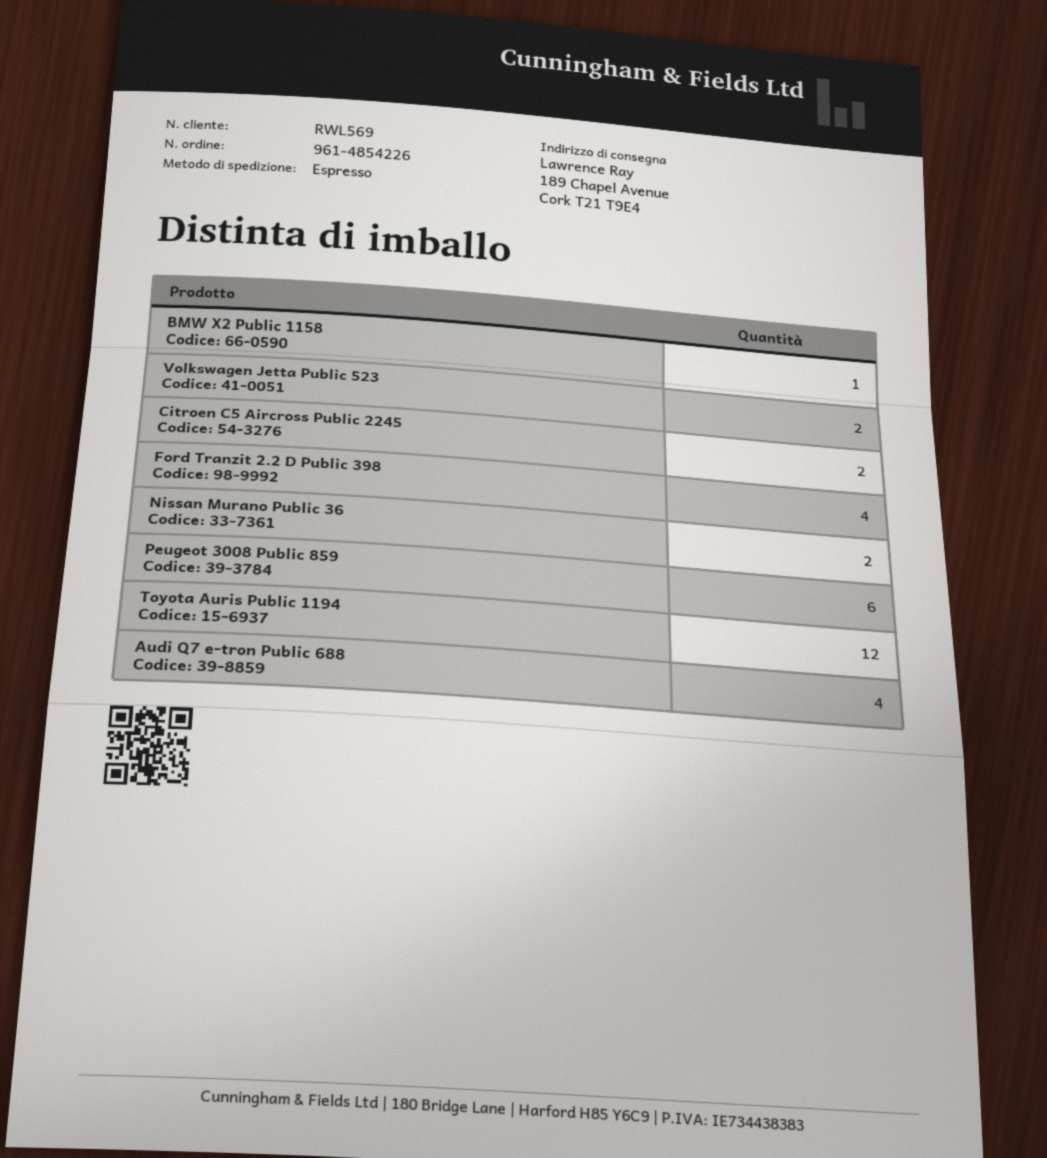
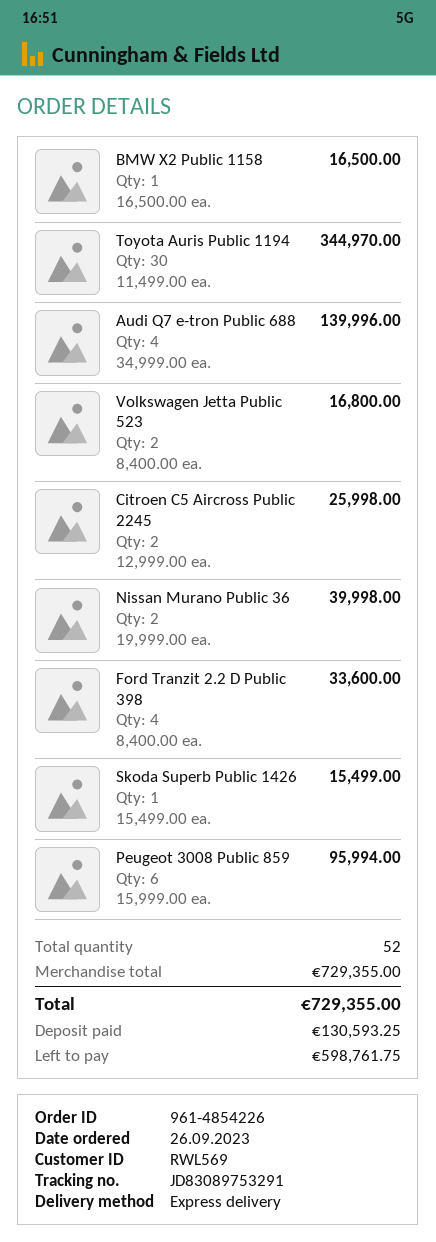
Toyota Auris Public 1194: 12 -> 30
Skoda Superb Public 1426: none -> 1

